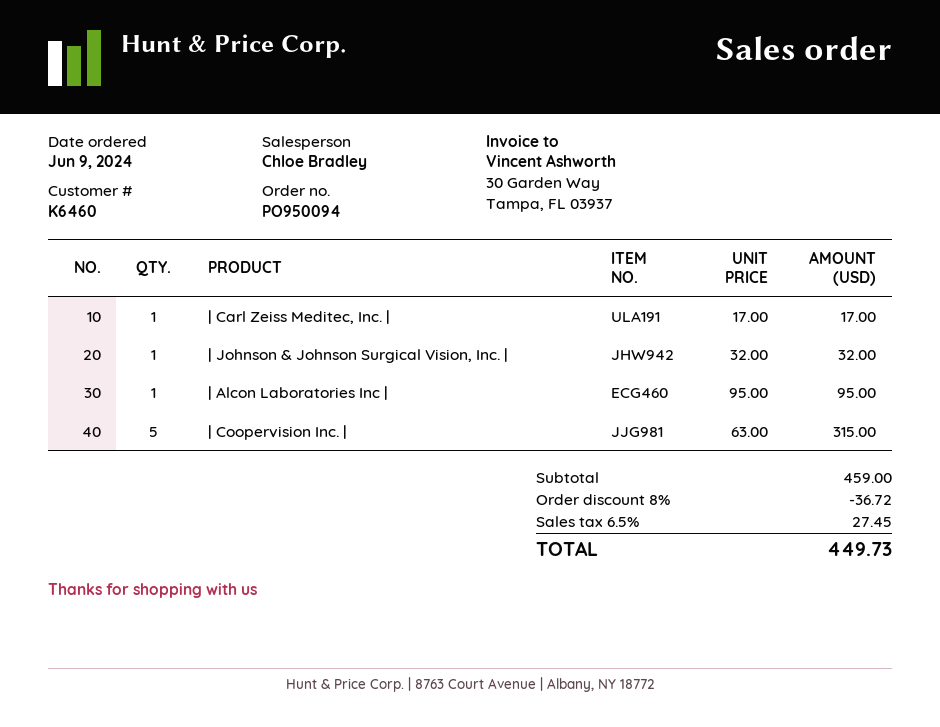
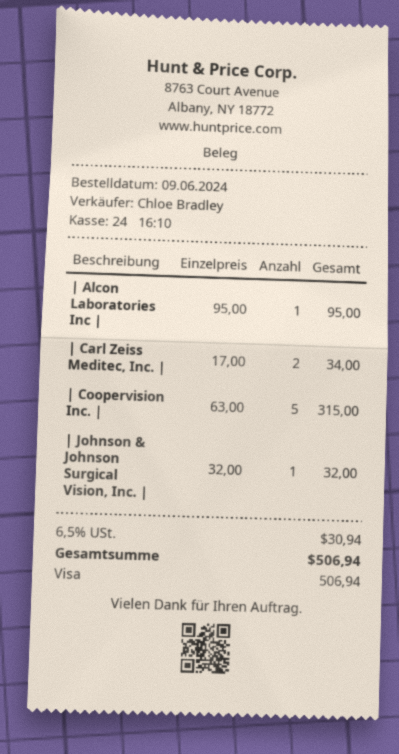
| Carl Zeiss Meditec, Inc. |: 1 x 17.00 = 17.00 -> 2 x 17.00 = 34.00
discount: 8% = 36.72 -> none
tax: 6.5% = 27.45 -> 6.5% = 30.94
total: 449.73 -> 506.94

